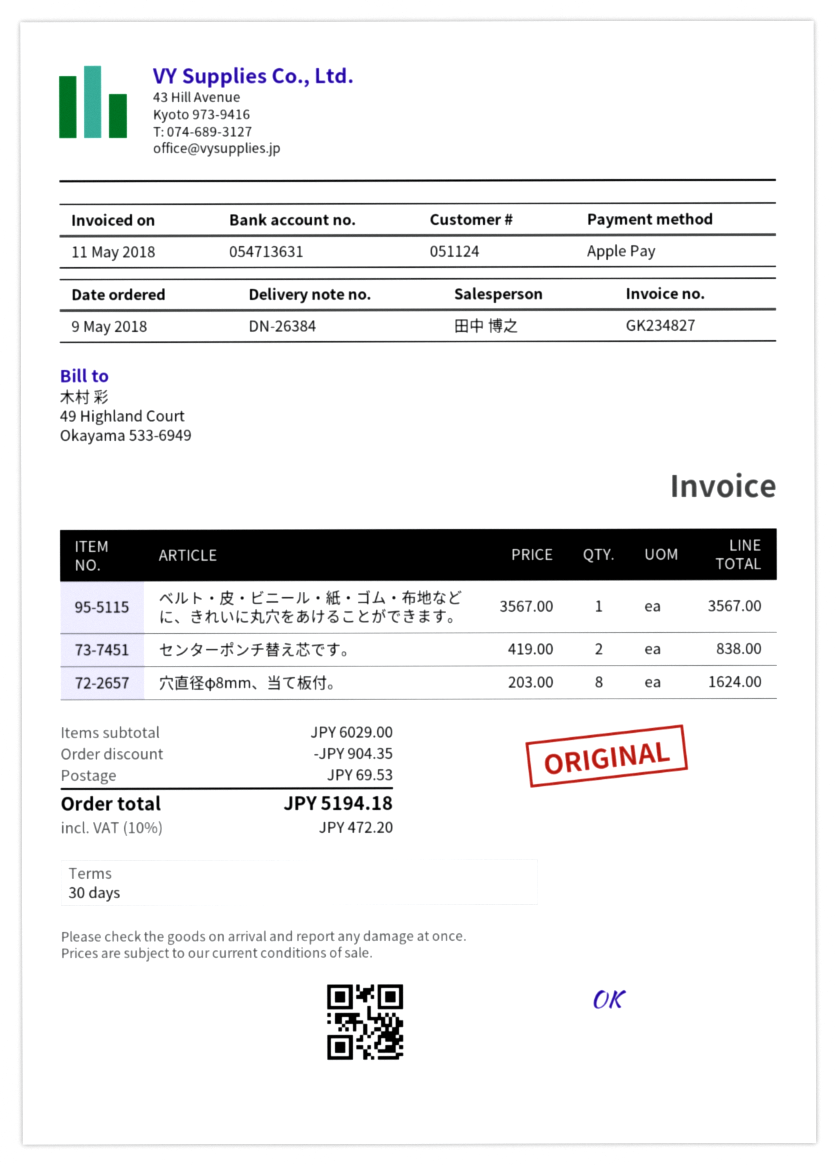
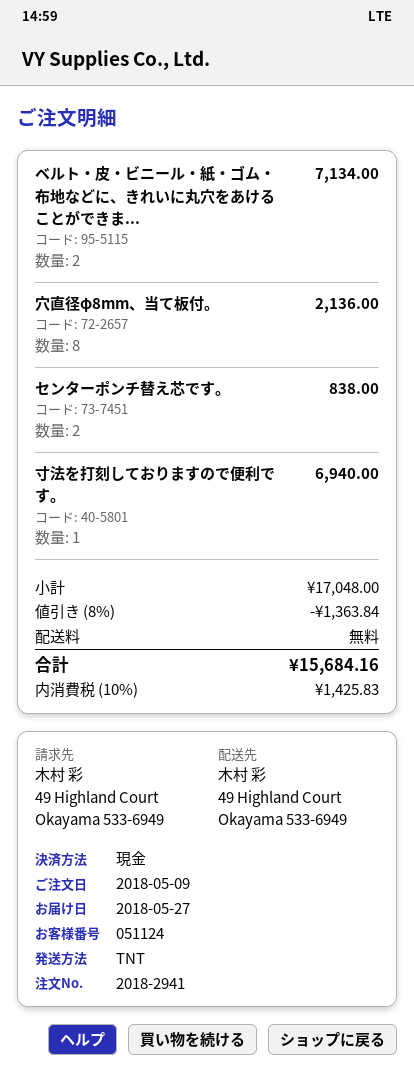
payment method: Apple Pay -> cash
ベルト・皮・ビニール・紙・ゴム・布地などに、きれいに丸穴をあけることができます。: 1 for 3567.00 -> 2 for 7134.00
穴直径φ8mm、当て板付。: 8 for 1624.00 -> 8 for 2136.00
寸法を打刻しておりますので便利です。: none -> 1 for 6940.00
subtotal: 6029.00 -> 17048.00
discount: 904.35 -> 1363.84
shipping: 69.53 -> 0.00
tax: 10% = 472.20 -> 10% = 1425.83
total: 5194.18 -> 15684.16

